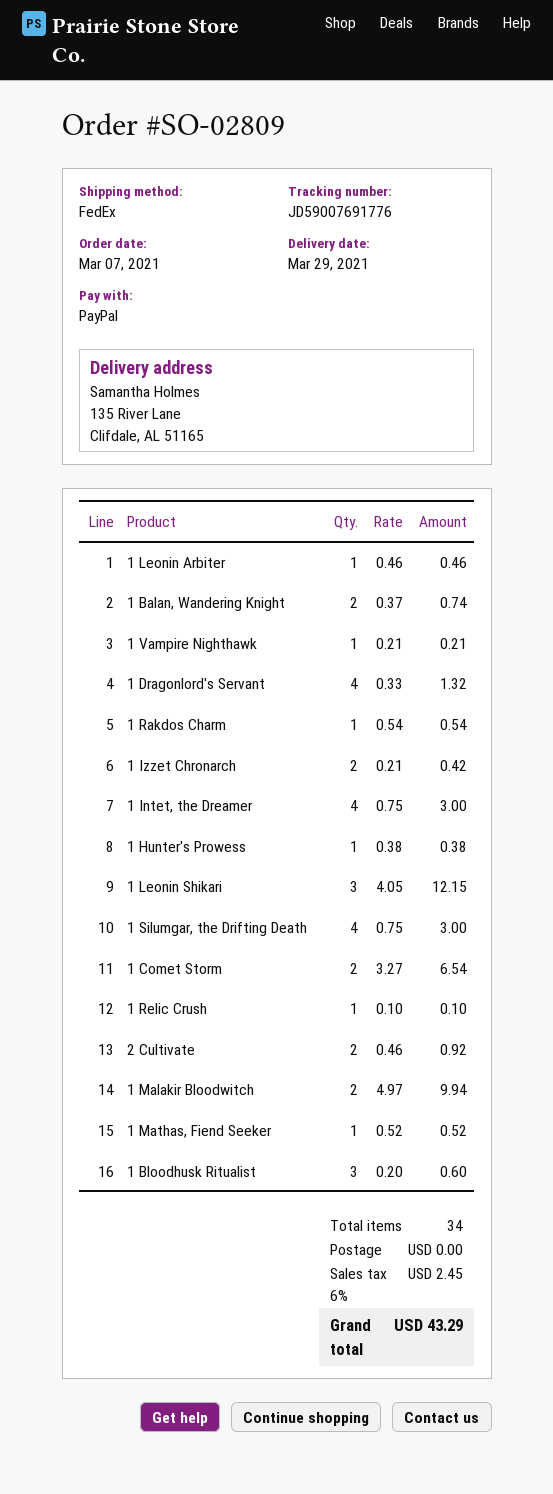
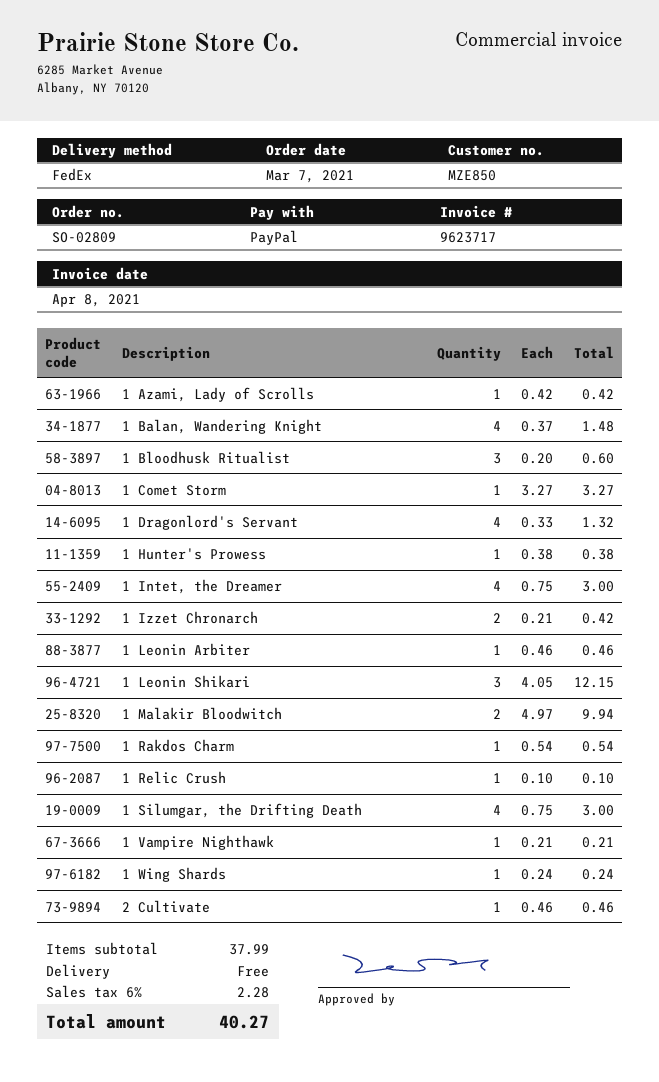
1 Balan, Wandering Knight: 2 x 0.37 = 0.74 -> 4 x 0.37 = 1.48
1 Comet Storm: 2 x 3.27 = 6.54 -> 1 x 3.27 = 3.27
2 Cultivate: 2 x 0.46 = 0.92 -> 1 x 0.46 = 0.46
1 Mathas, Fiend Seeker: 1 x 0.52 = 0.52 -> none
1 Azami, Lady of Scrolls: none -> 1 x 0.42 = 0.42
1 Wing Shards: none -> 1 x 0.24 = 0.24
tax: 6% = 2.45 -> 6% = 2.28
total: 43.29 -> 40.27

